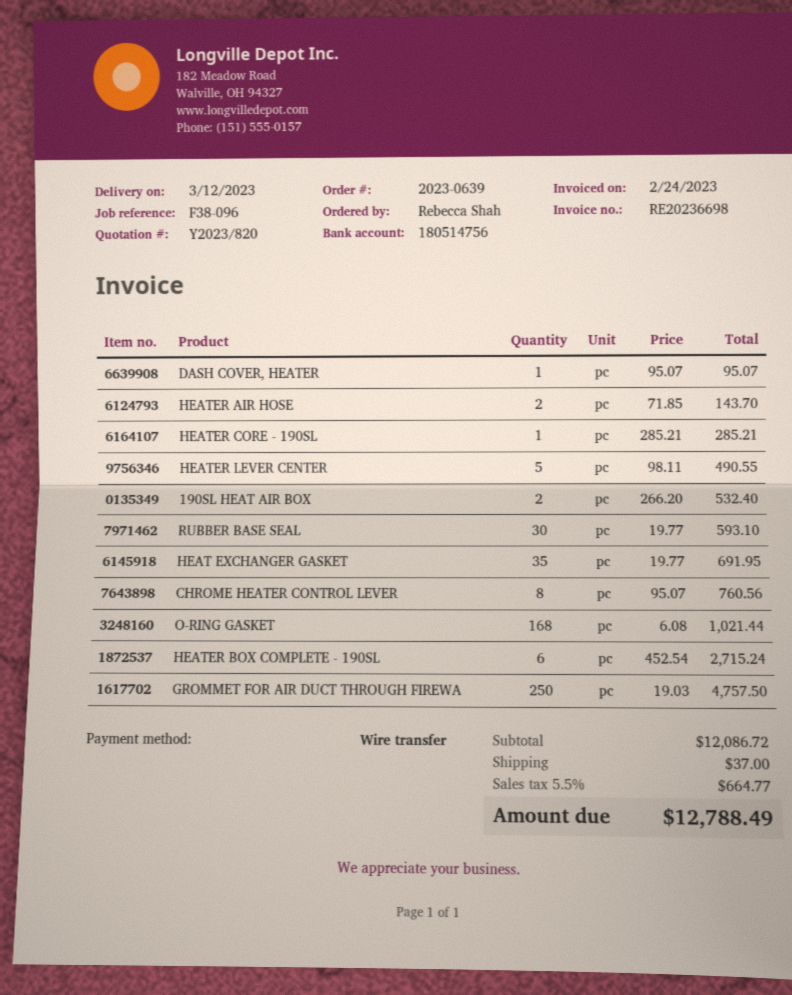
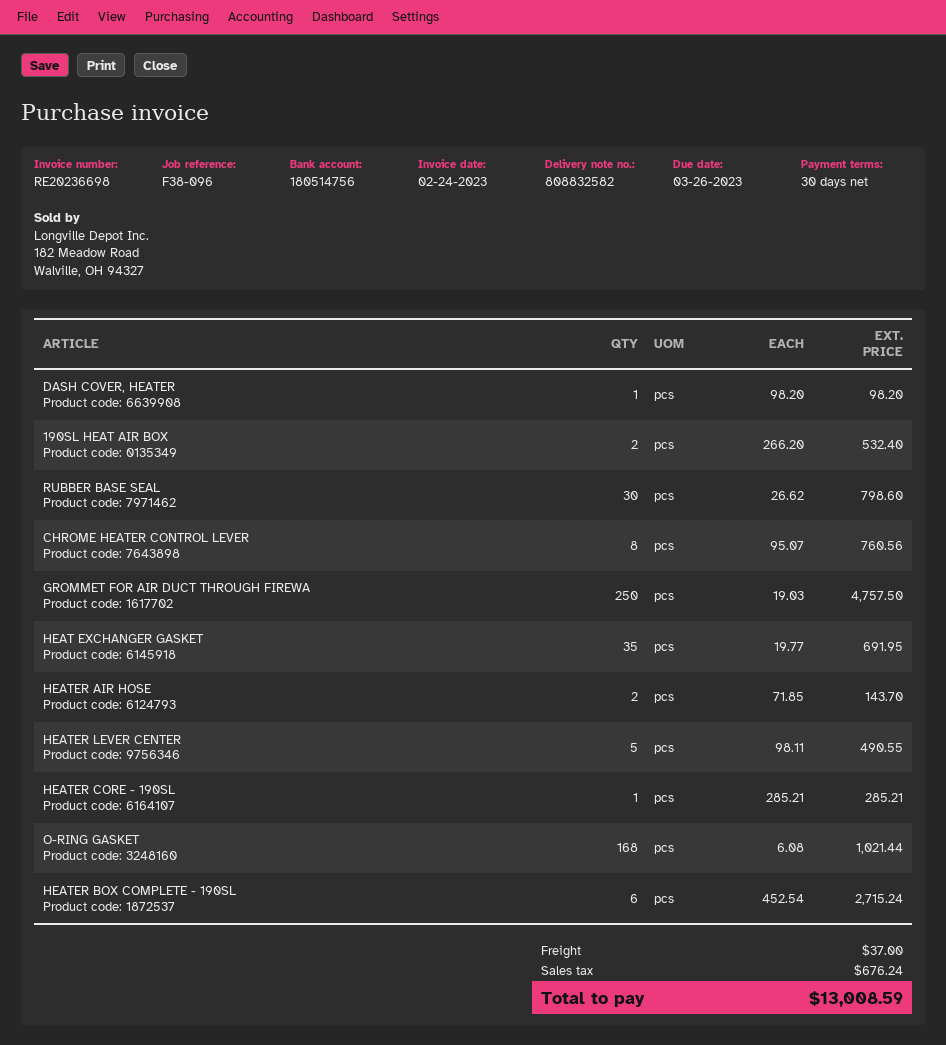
DASH COVER, HEATER: 1 x 95.07 = 95.07 -> 1 x 98.20 = 98.20
RUBBER BASE SEAL: 30 x 19.77 = 593.10 -> 30 x 26.62 = 798.60
tax: 664.77 -> 676.24
total: 12788.49 -> 13008.59

